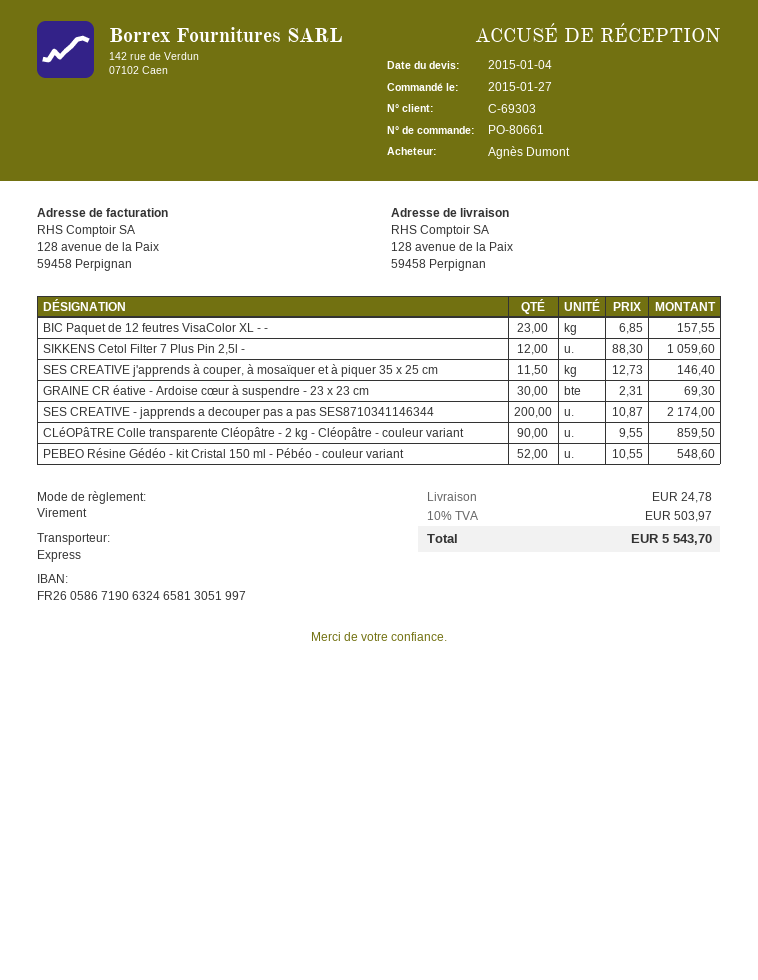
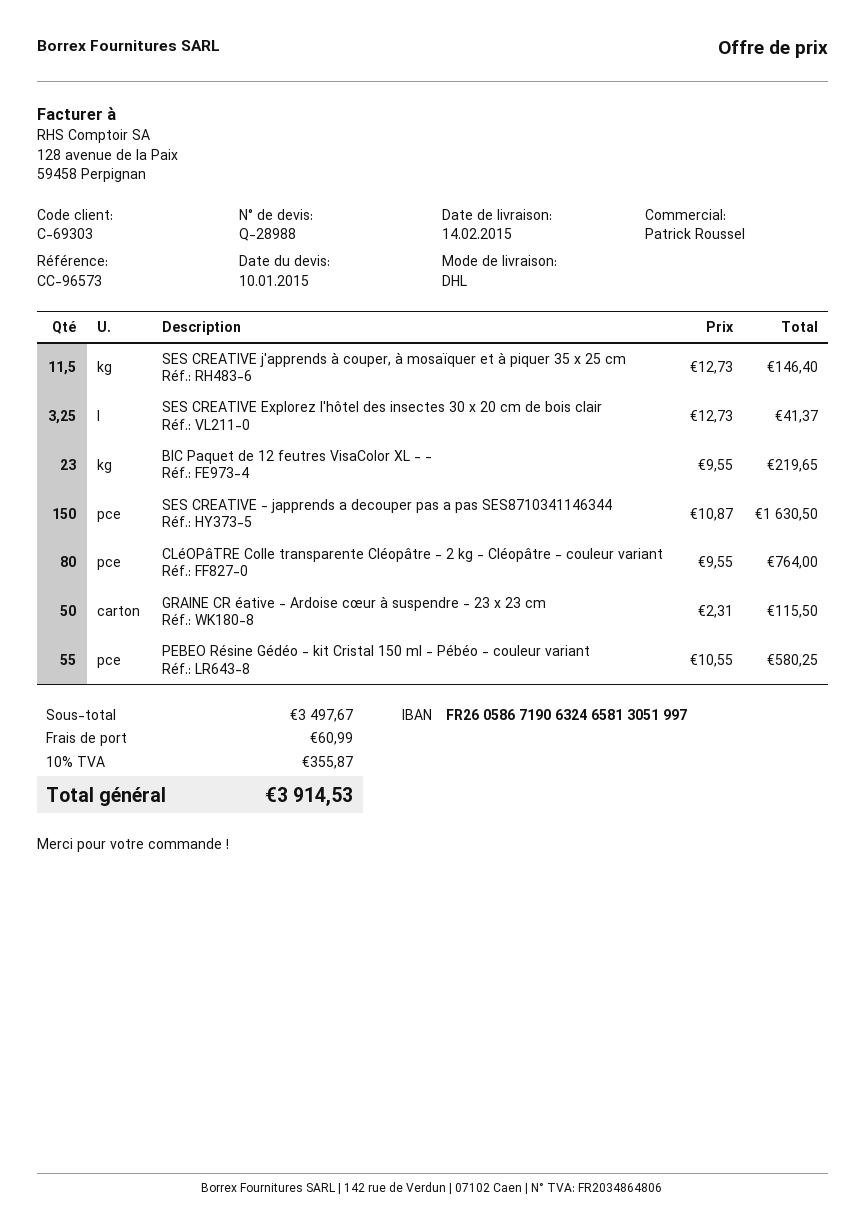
quote date: 2015-01-04 -> 2015-01-10
shipping method: express -> DHL
BIC Paquet de 12 feutres VisaColor XL - -: 23 x 6.85 = 157.55 -> 23 x 9.55 = 219.65
SIKKENS Cetol Filter 7 Plus Pin 2,5l -: 12 x 88.30 = 1059.60 -> none
GRAINE CR éative - Ardoise cœur à suspendre - 23 x 23 cm: 30 x 2.31 = 69.30 -> 50 x 2.31 = 115.50
SES CREATIVE - japprends a decouper pas a pas SES8710341146344: 200 x 10.87 = 2174.00 -> 150 x 10.87 = 1630.50
CLéOPâTRE Colle transparente Cléopâtre - 2 kg - Cléopâtre - couleur variant: 90 x 9.55 = 859.50 -> 80 x 9.55 = 764.00
PEBEO Résine Gédéo - kit Cristal 150 ml - Pébéo - couleur variant: 52 x 10.55 = 548.60 -> 55 x 10.55 = 580.25
SES CREATIVE Explorez l'hôtel des insectes 30 x 20 cm de bois clair: none -> 3.25 x 12.73 = 41.37
shipping: 24.78 -> 60.99
tax: 10% = 503.97 -> 10% = 355.87
total: 5543.70 -> 3914.53

